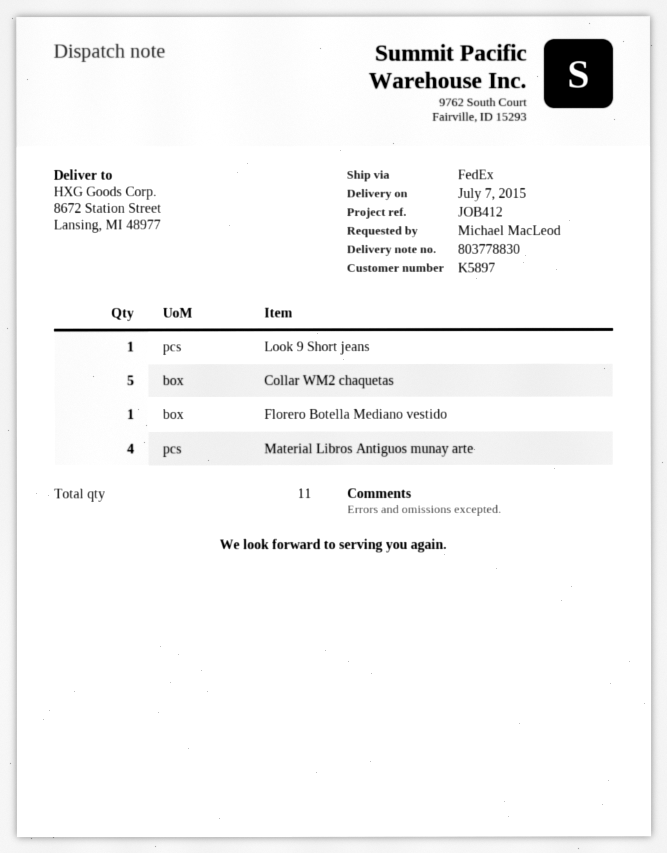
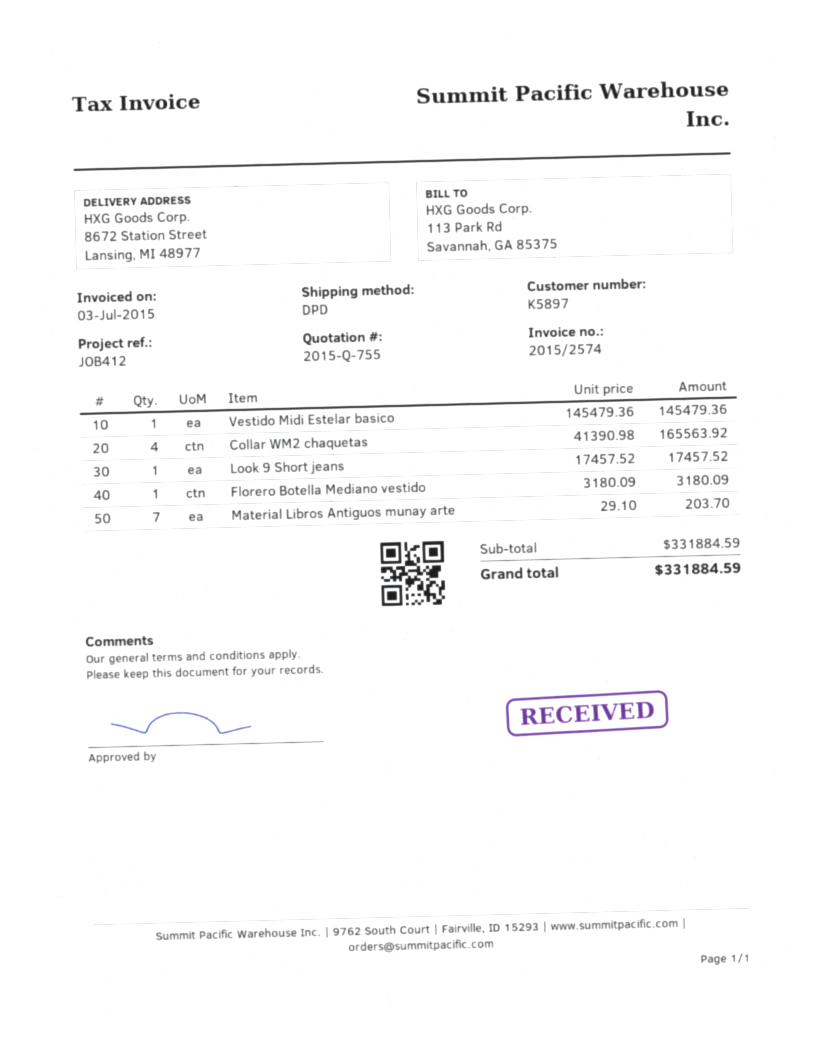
shipping method: FedEx -> DPD
Collar WM2 chaquetas: 5 -> 4
Material Libros Antiguos munay arte: 4 -> 7
Vestido Midi Estelar basico: none -> 1

